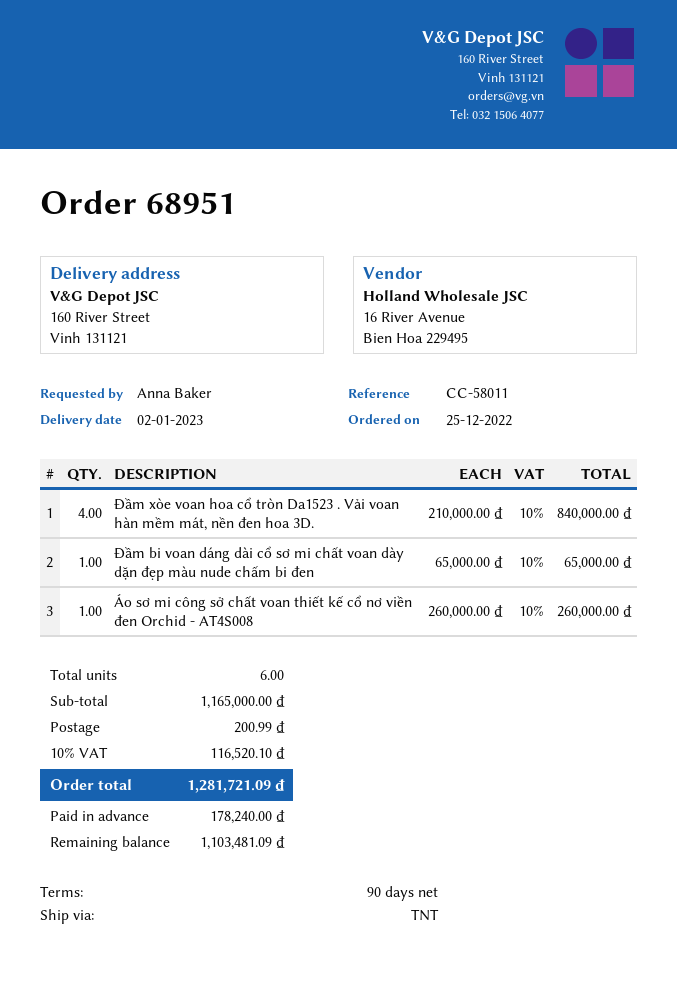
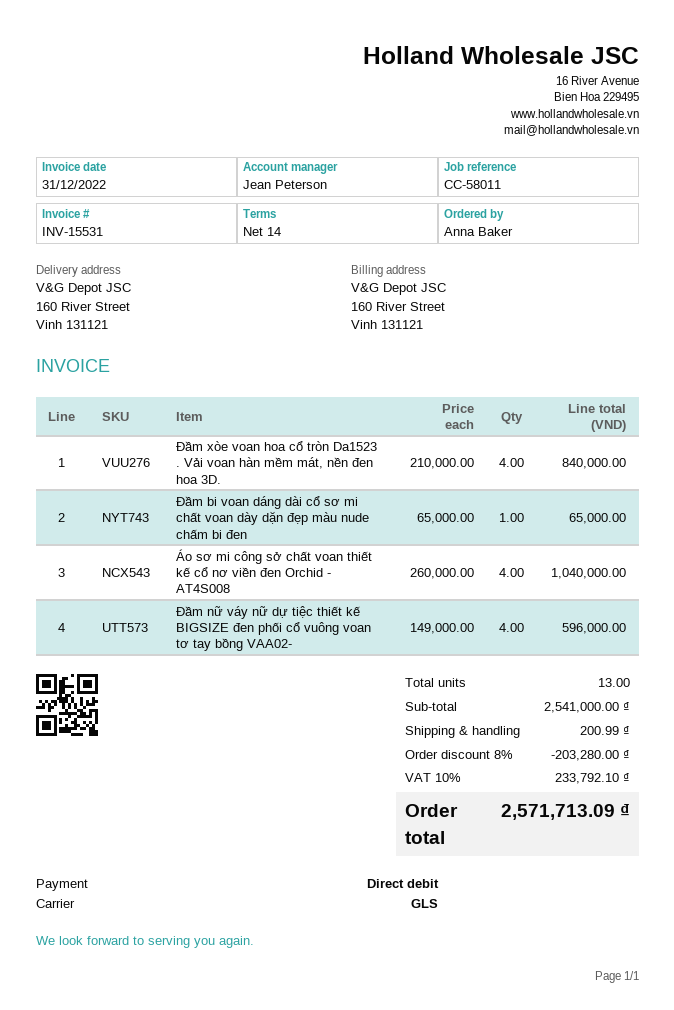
payment terms: 90 days -> 14 days
shipping method: TNT -> GLS
Áo sơ mi công sở chất voan thiết kế cổ nơ viền đen Orchid - AT4S008: 1 x 260000.00 = 260000.00 -> 4 x 260000.00 = 1040000.00
Đầm nữ váy nữ dự tiệc thiết kế BIGSIZE đen phối cổ vuông voan tơ tay bồng VAA02-: none -> 4 x 149000.00 = 596000.00
total quantity: 6 -> 13
subtotal: 1165000.00 -> 2541000.00
discount: none -> 8% = 203280.00
tax: 10% = 116520.10 -> 10% = 233792.10
total: 1281721.09 -> 2571713.09

